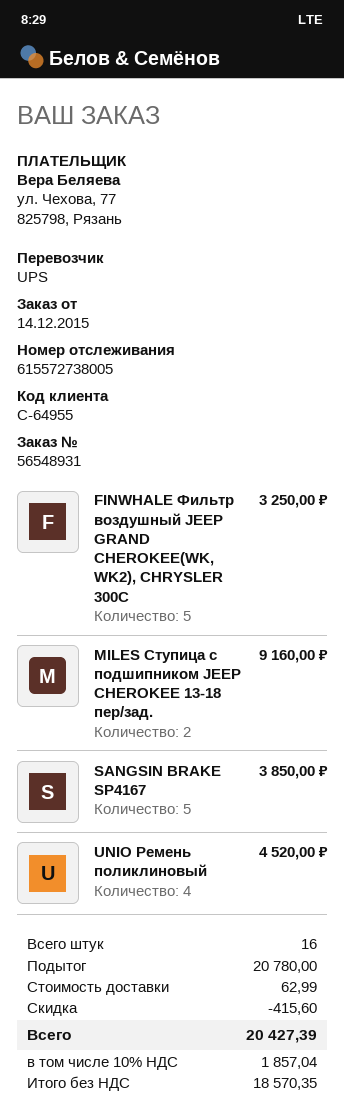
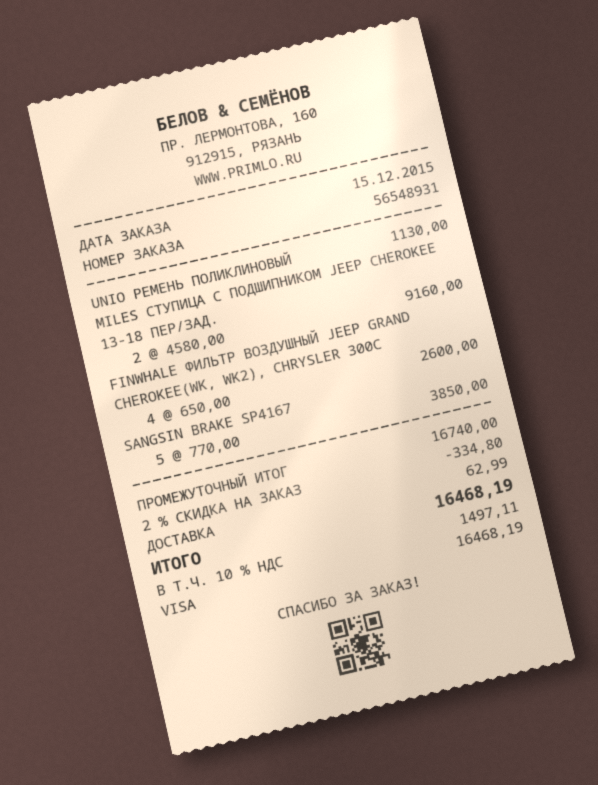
order date: 2015-12-14 -> 2015-12-15
FINWHALE Фильтр воздушный JEEP GRAND CHEROKEE(WK, WK2), CHRYSLER 300C: 5 for 3250.00 -> 4 for 2600.00
UNIO Ремень поликлиновый: 4 for 4520.00 -> 1 for 1130.00
subtotal: 20780.00 -> 16740.00
discount: 415.60 -> 334.80
tax: 10% = 1857.04 -> 10% = 1497.11
total: 20427.39 -> 16468.19

